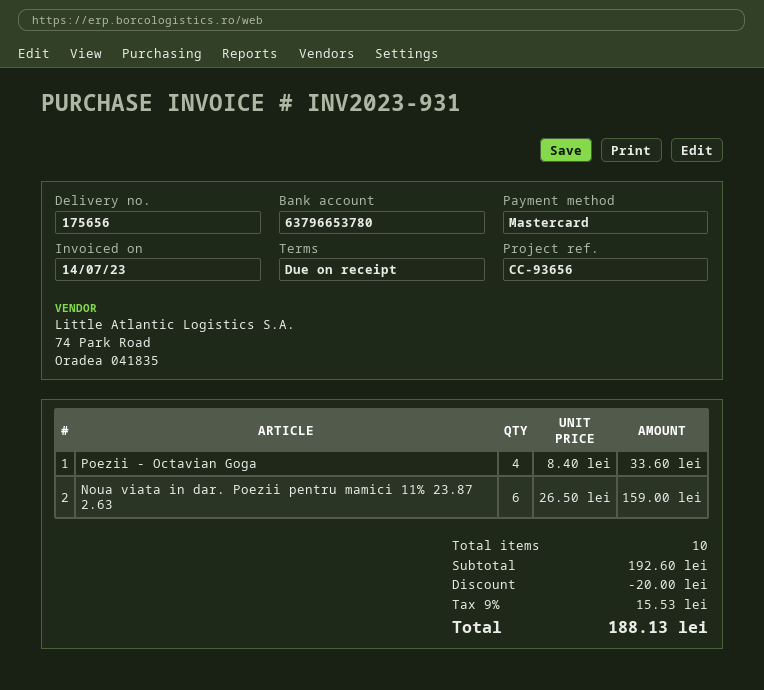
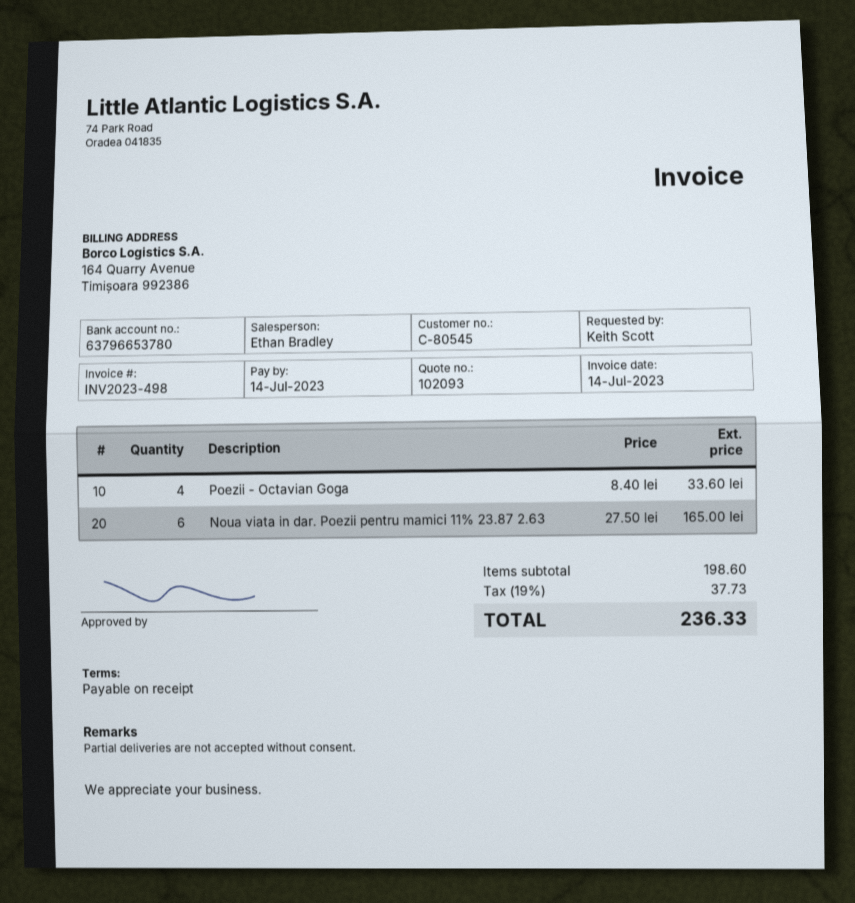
invoice number: INV2023-931 -> INV2023-498
Noua viata in dar. Poezii pentru mamici 11% 23.87 2.63: 6 x 26.50 = 159.00 -> 6 x 27.50 = 165.00
subtotal: 192.60 -> 198.60
discount: 20.00 -> none
tax: 9% = 15.53 -> 19% = 37.73
total: 188.13 -> 236.33

